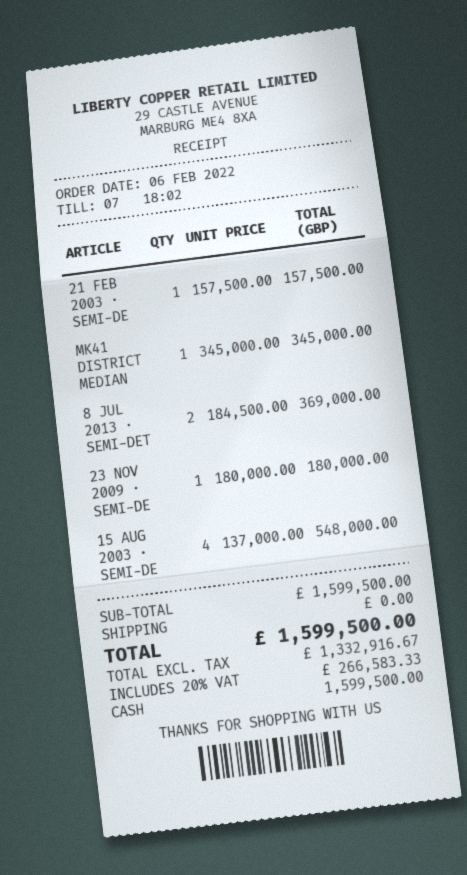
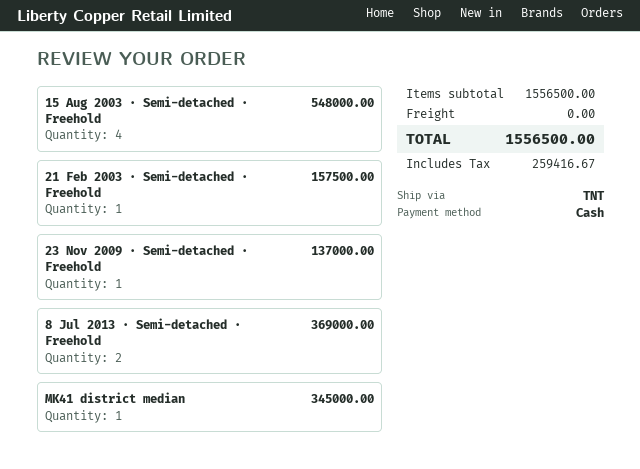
23 NOV 2009 · SEMI-DE: 1 for 180000.00 -> 1 for 137000.00
subtotal: 1599500.00 -> 1556500.00
tax: 266583.33 -> 259416.67
total: 1599500.00 -> 1556500.00

